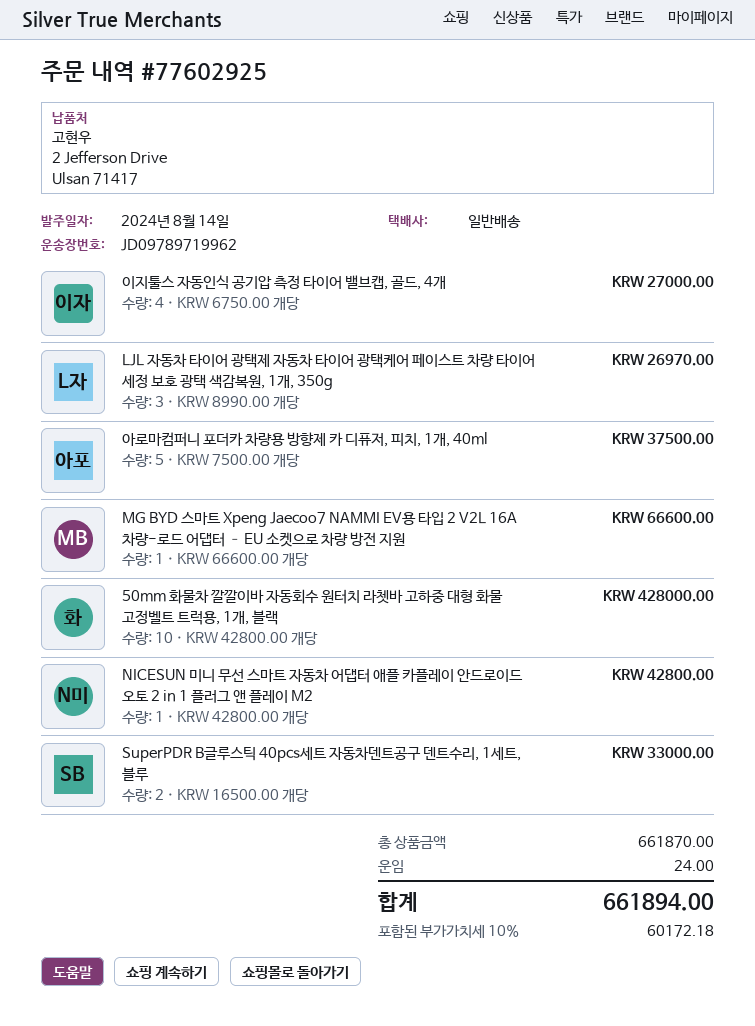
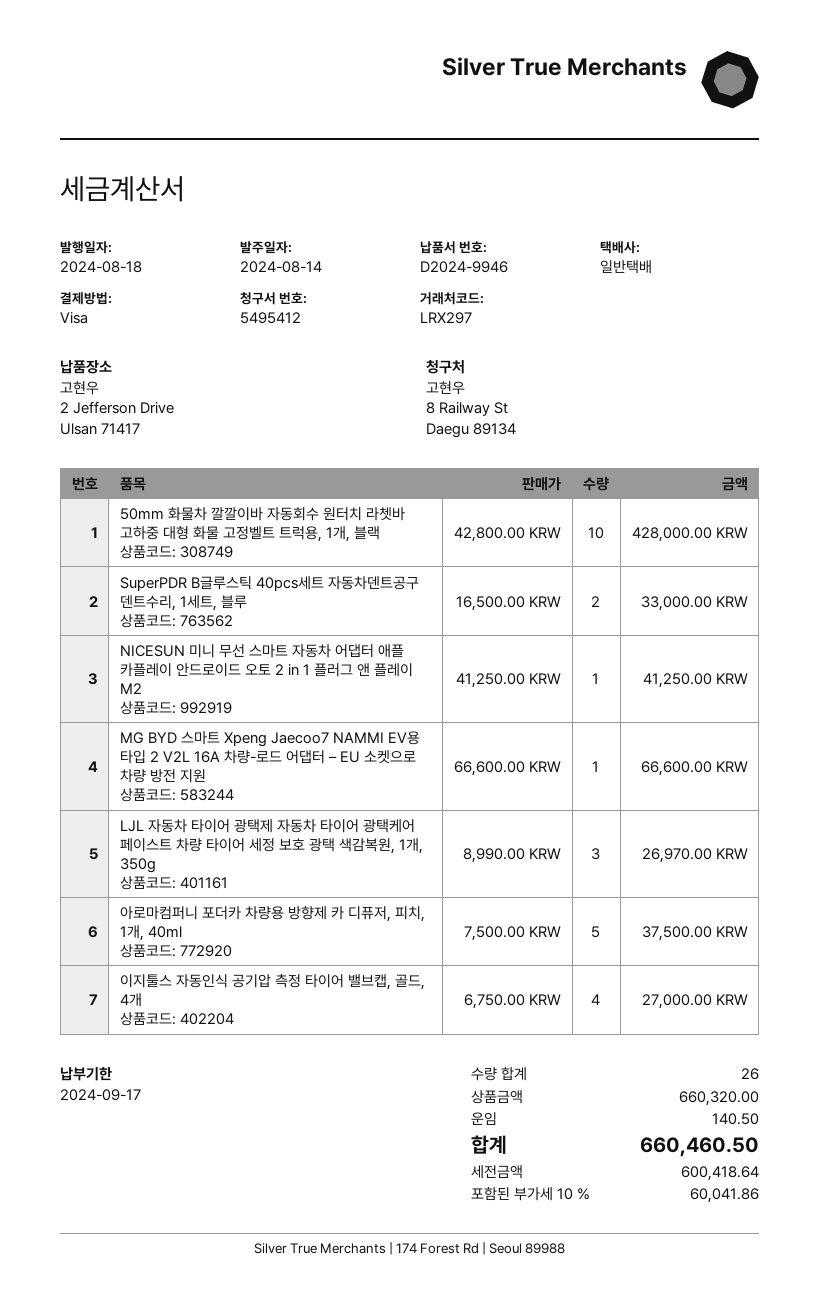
NICESUN 미니 무선 스마트 자동차 어댑터 애플 카플레이 안드로이드 오토 2 in 1 플러그 앤 플레이 M2: 1 x 42800.00 = 42800.00 -> 1 x 41250.00 = 41250.00
subtotal: 661870.00 -> 660320.00
shipping: 24.00 -> 140.50
tax: 10% = 60172.18 -> 10% = 60041.86
total: 661894.00 -> 660460.50

